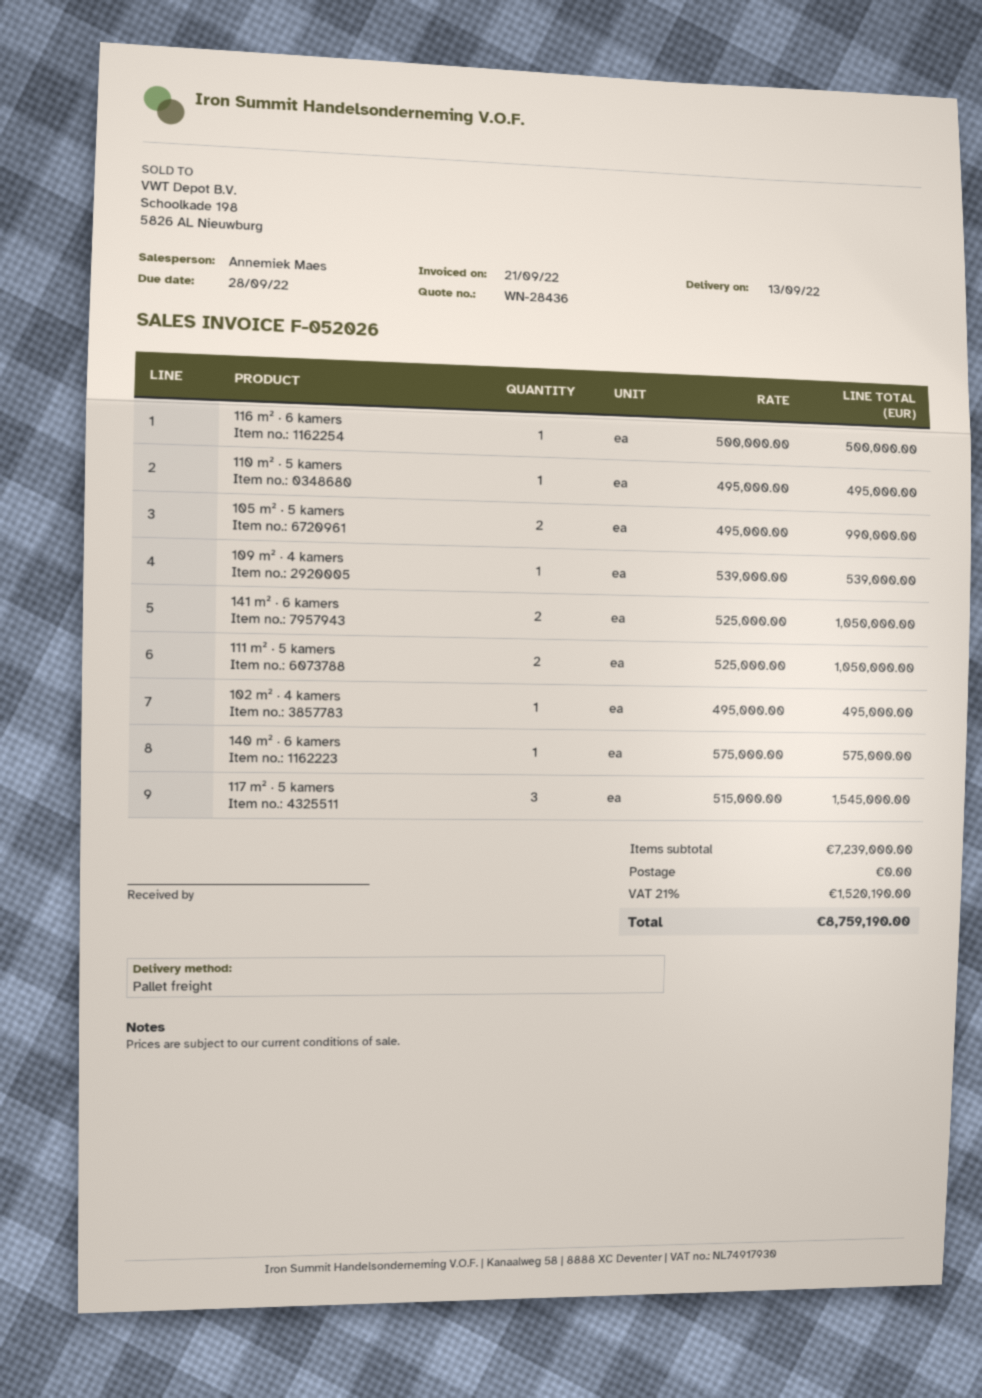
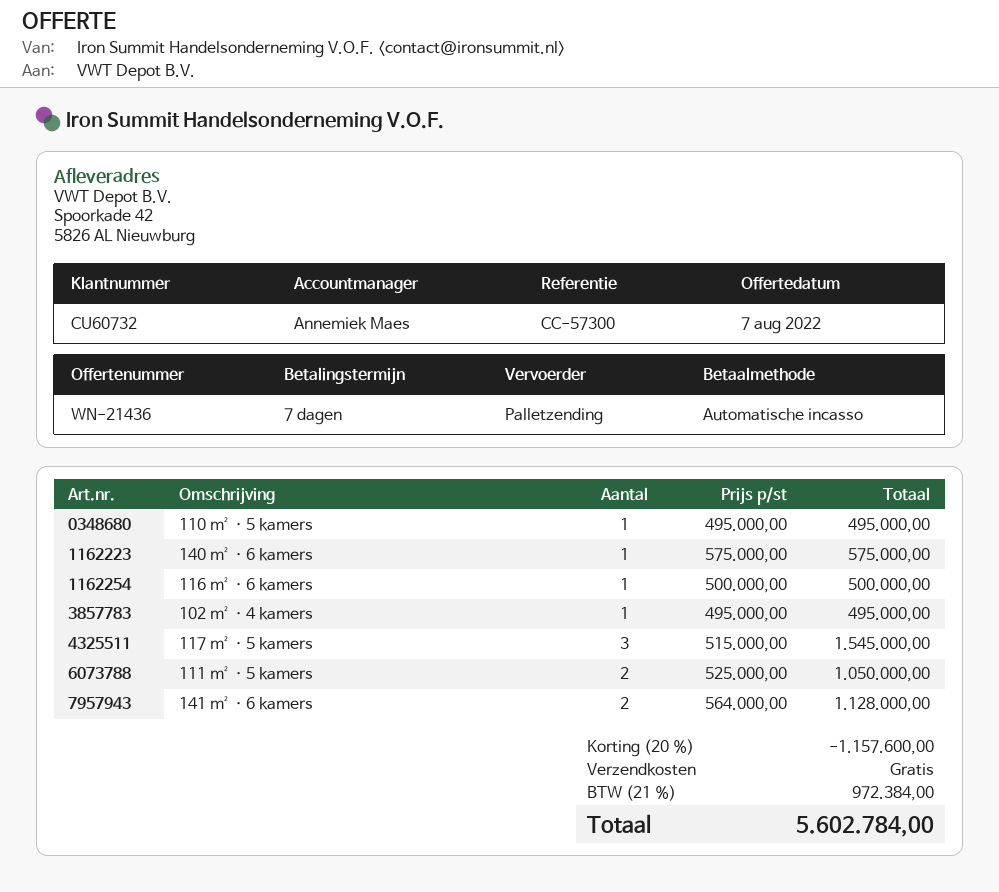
quote number: WN-28436 -> WN-21436
105 m² · 5 kamers: 2 x 495000.00 = 990000.00 -> none
109 m² · 4 kamers: 1 x 539000.00 = 539000.00 -> none
141 m² · 6 kamers: 2 x 525000.00 = 1050000.00 -> 2 x 564000.00 = 1128000.00
discount: none -> 20% = 1157600.00
tax: 21% = 1520190.00 -> 21% = 972384.00
total: 8759190.00 -> 5602784.00

